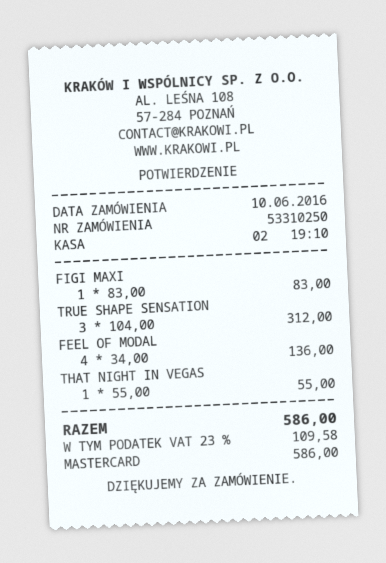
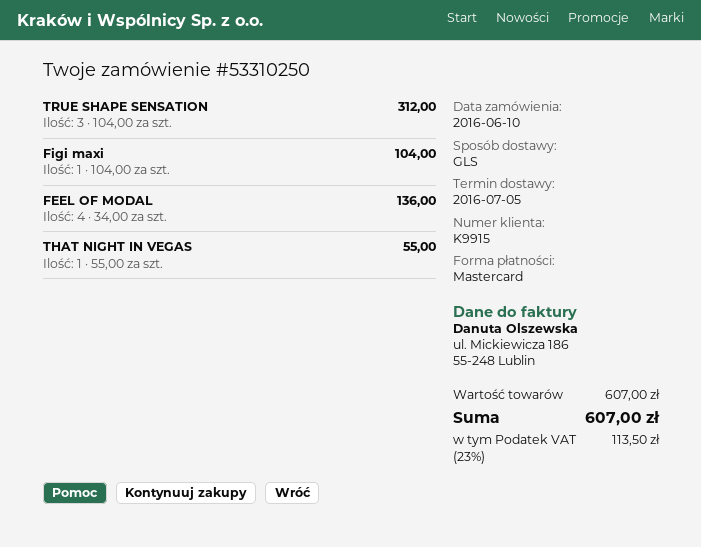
FIGI MAXI: 1 x 83.00 = 83.00 -> 1 x 104.00 = 104.00
tax: 23% = 109.58 -> 23% = 113.50
total: 586.00 -> 607.00

